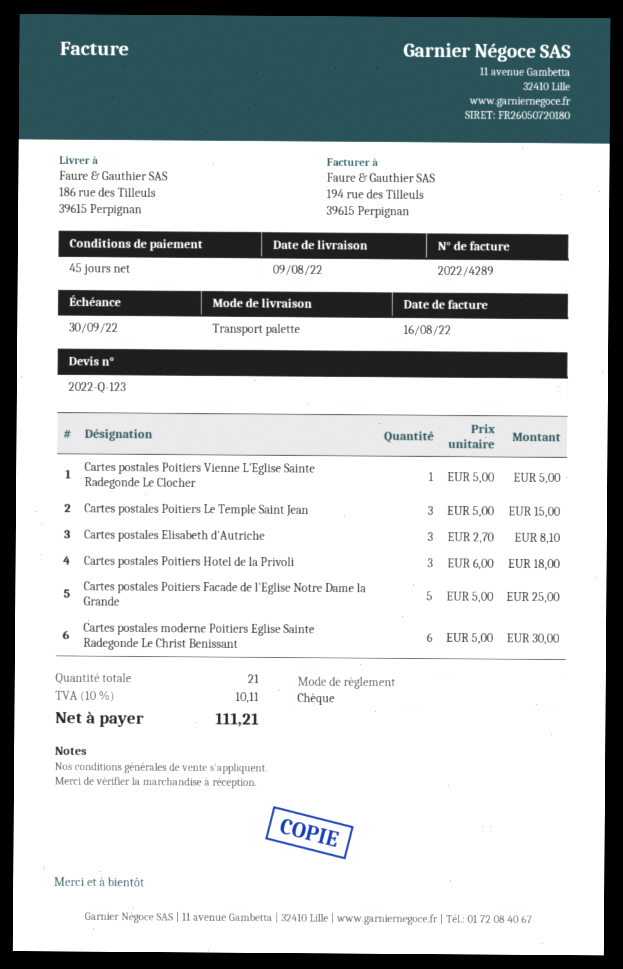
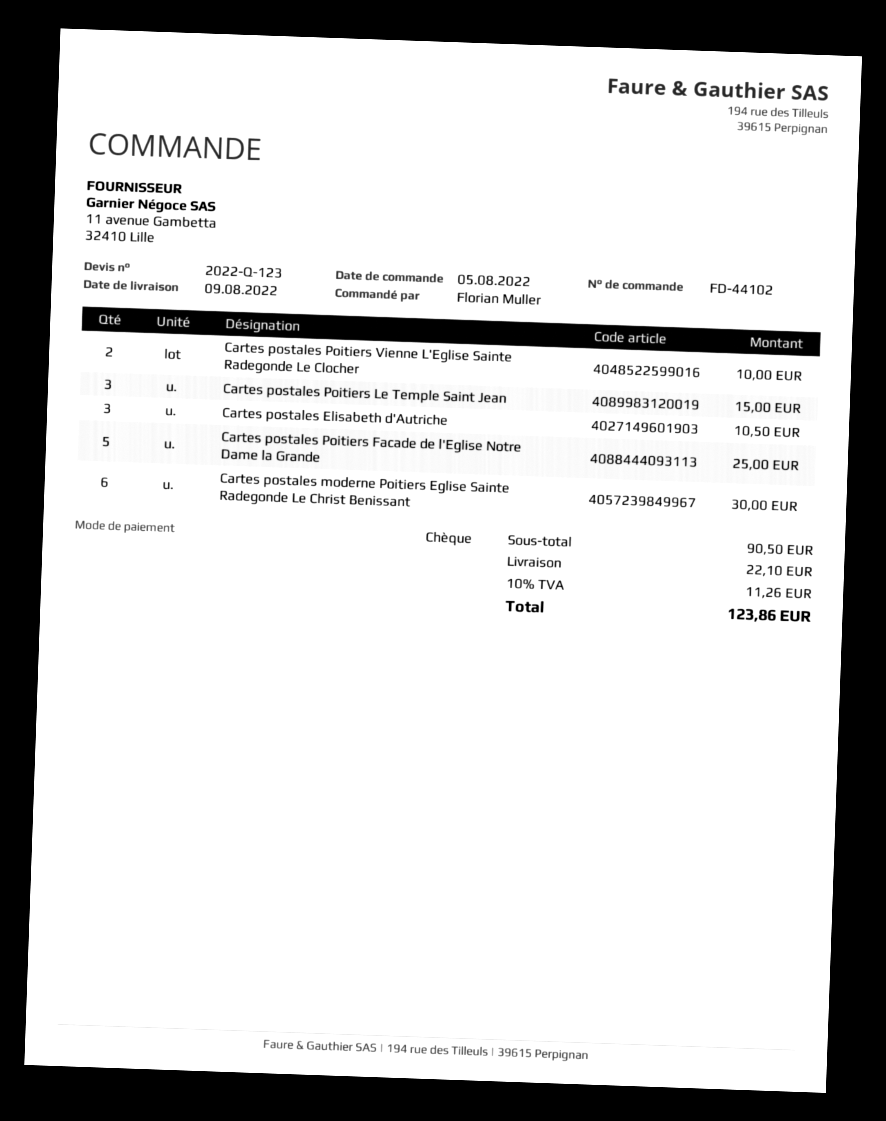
Cartes postales Poitiers Vienne L'Eglise Sainte Radegonde Le Clocher: 1 for 5.00 -> 2 for 10.00
Cartes postales Elisabeth d'Autriche: 3 for 8.10 -> 3 for 10.50
Cartes postales Poitiers Hotel de la Privoli: 3 for 18.00 -> none
shipping: none -> 22.10
tax: 10% = 10.11 -> 10% = 11.26
total: 111.21 -> 123.86

